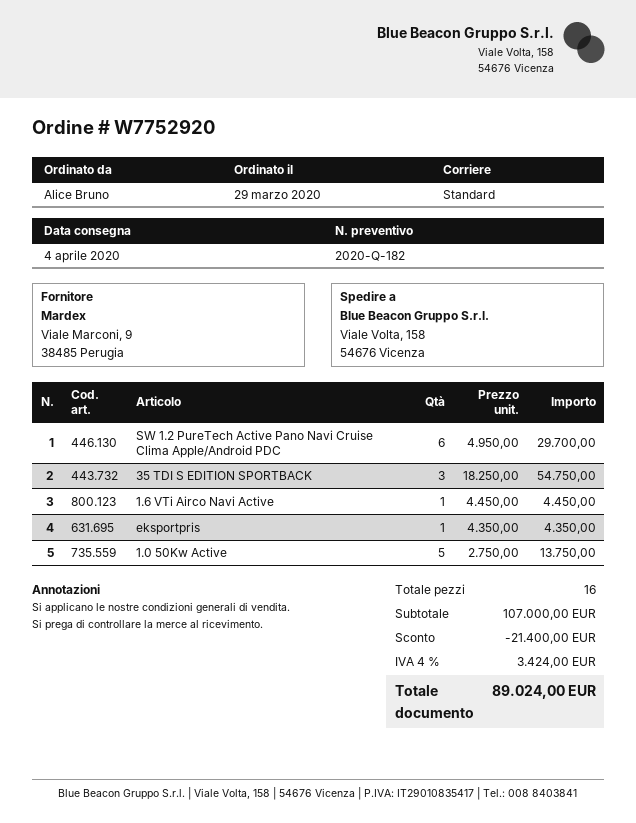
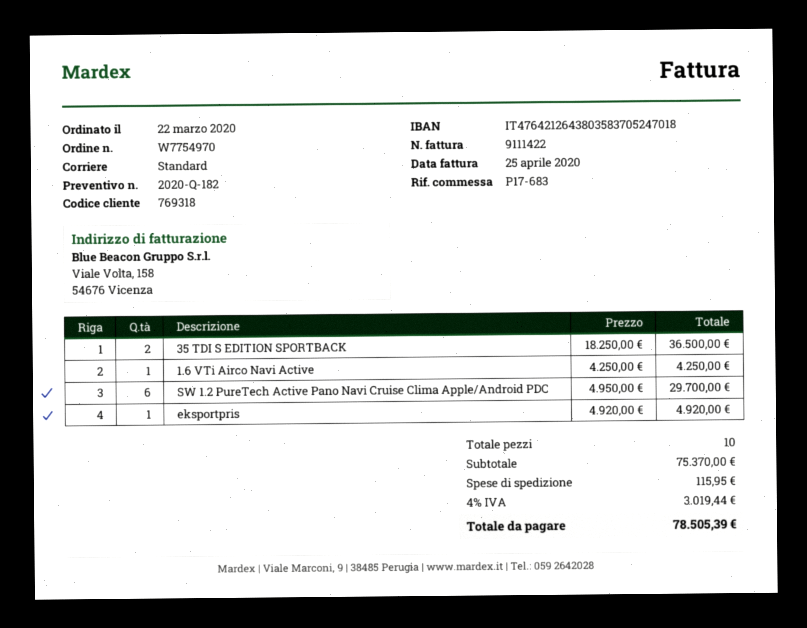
order number: W7752920 -> W7754970
order date: 2020-03-29 -> 2020-03-22
35 TDI S EDITION SPORTBACK: 3 x 18250.00 = 54750.00 -> 2 x 18250.00 = 36500.00
1.6 VTi Airco Navi Active: 1 x 4450.00 = 4450.00 -> 1 x 4250.00 = 4250.00
eksportpris: 1 x 4350.00 = 4350.00 -> 1 x 4920.00 = 4920.00
1.0 50Kw Active: 5 x 2750.00 = 13750.00 -> none
total quantity: 16 -> 10
subtotal: 107000.00 -> 75370.00
discount: 21400.00 -> none
shipping: none -> 115.95
tax: 4% = 3424.00 -> 4% = 3019.44
total: 89024.00 -> 78505.39

